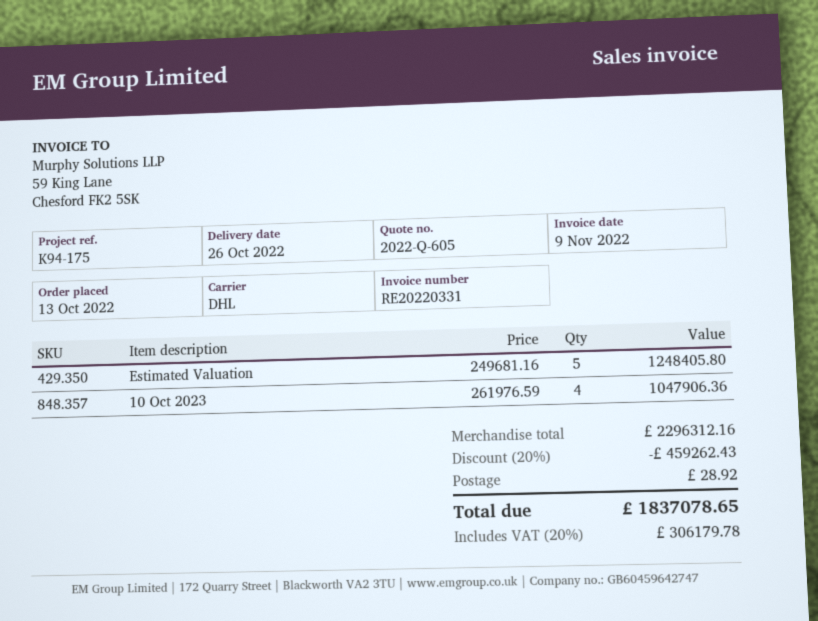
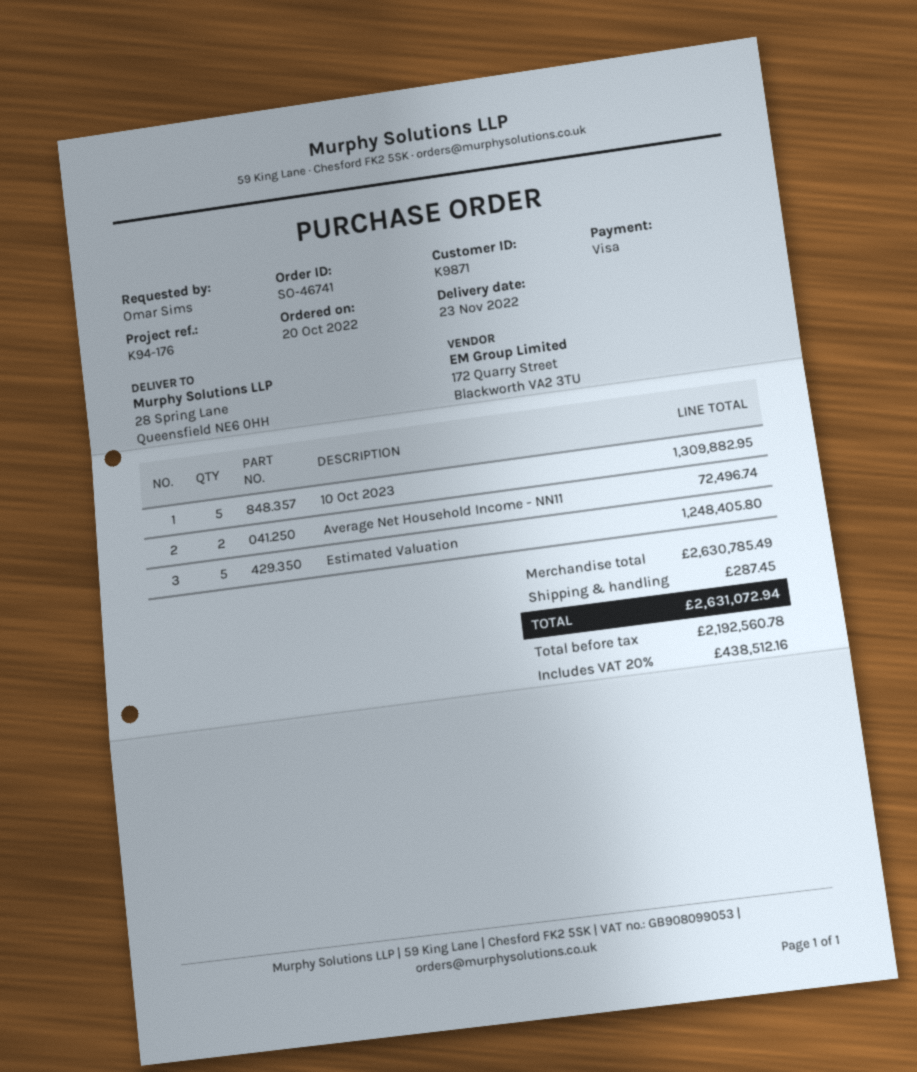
order date: 2022-10-13 -> 2022-10-20
delivery date: 2022-10-26 -> 2022-11-23
reference: K94-175 -> K94-176
10 Oct 2023: 4 for 1047906.36 -> 5 for 1309882.95
Average Net Household Income - NN11: none -> 2 for 72496.74
subtotal: 2296312.16 -> 2630785.49
discount: 20% = 459262.43 -> none
shipping: 28.92 -> 287.45
tax: 20% = 306179.78 -> 20% = 438512.16
total: 1837078.65 -> 2631072.94

